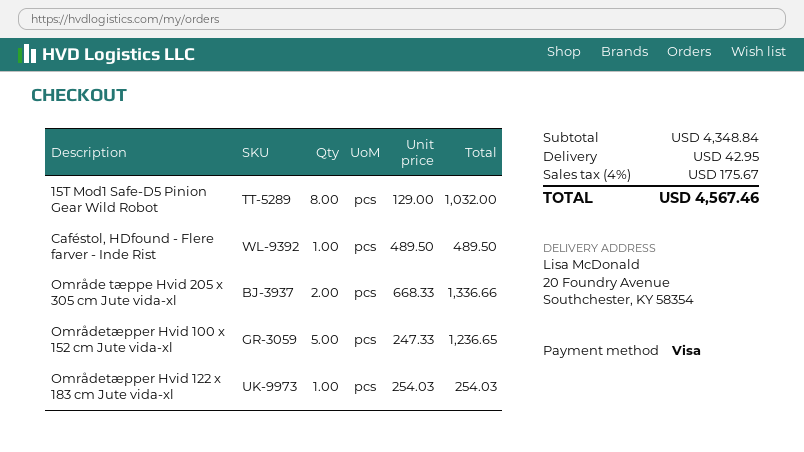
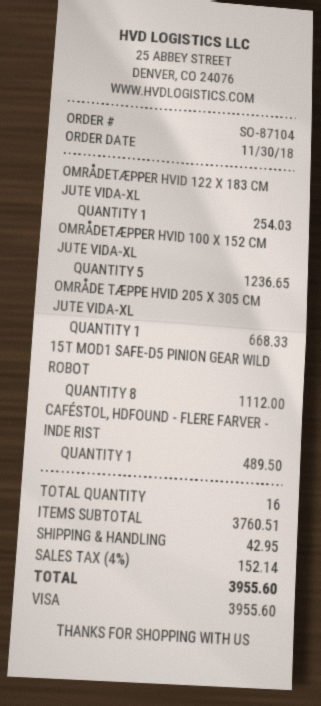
15T Mod1 Safe-D5 Pinion Gear Wild Robot: 8 for 1032.00 -> 8 for 1112.00
Område tæppe Hvid 205 x 305 cm Jute vida-xl: 2 for 1336.66 -> 1 for 668.33
subtotal: 4348.84 -> 3760.51
tax: 4% = 175.67 -> 4% = 152.14
total: 4567.46 -> 3955.60

